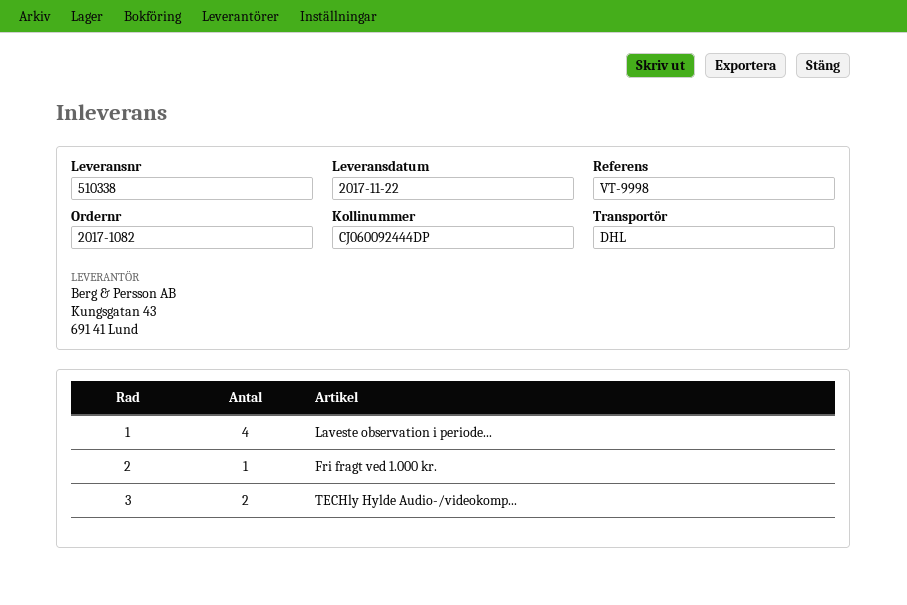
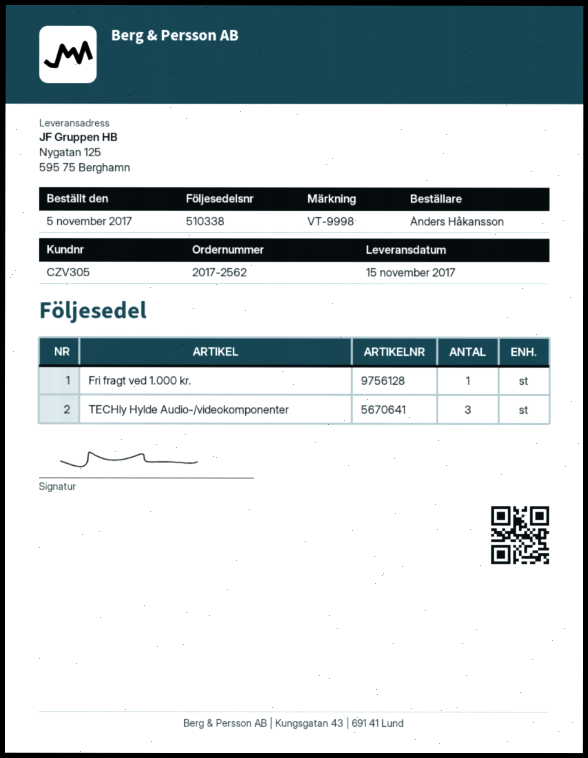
order number: 2017-1082 -> 2017-2562
delivery date: 2017-11-22 -> 2017-11-15
Laveste observation i periode...: 4 -> none
TECHly Hylde Audio-/videokomp...: 2 -> 3

